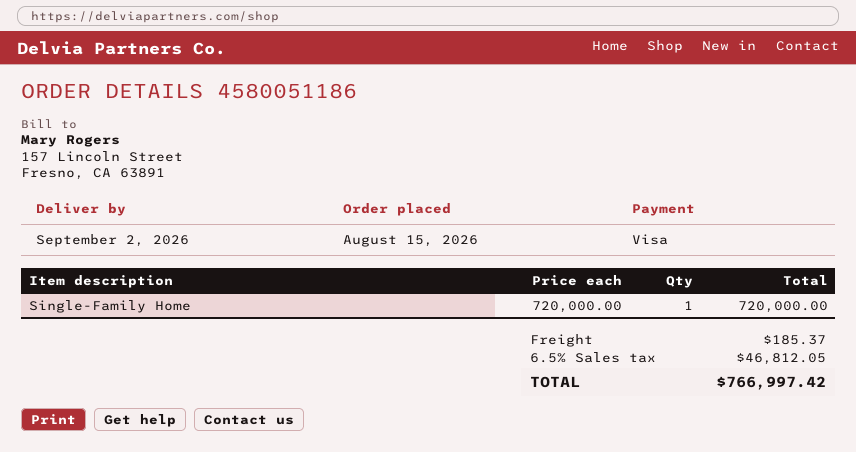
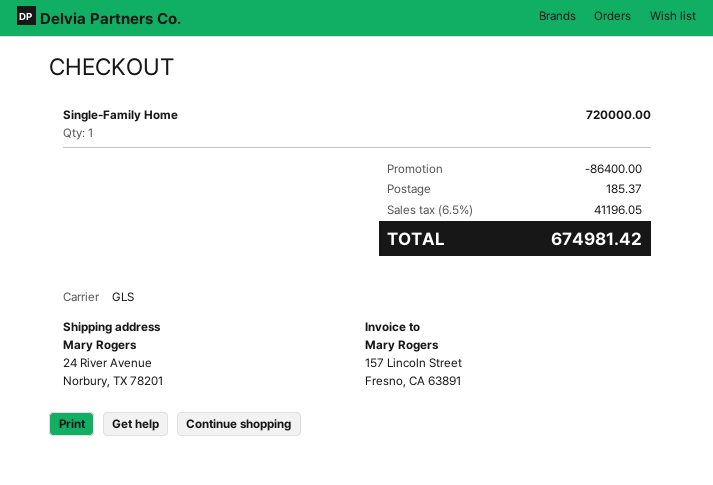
discount: none -> 86400.00
tax: 6.5% = 46812.05 -> 6.5% = 41196.05
total: 766997.42 -> 674981.42

